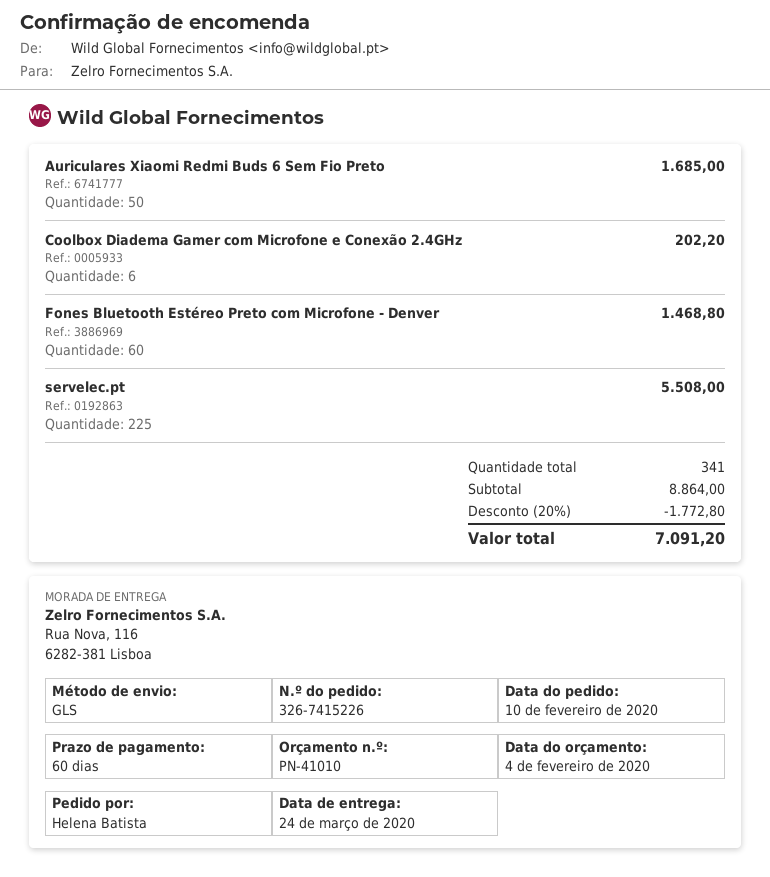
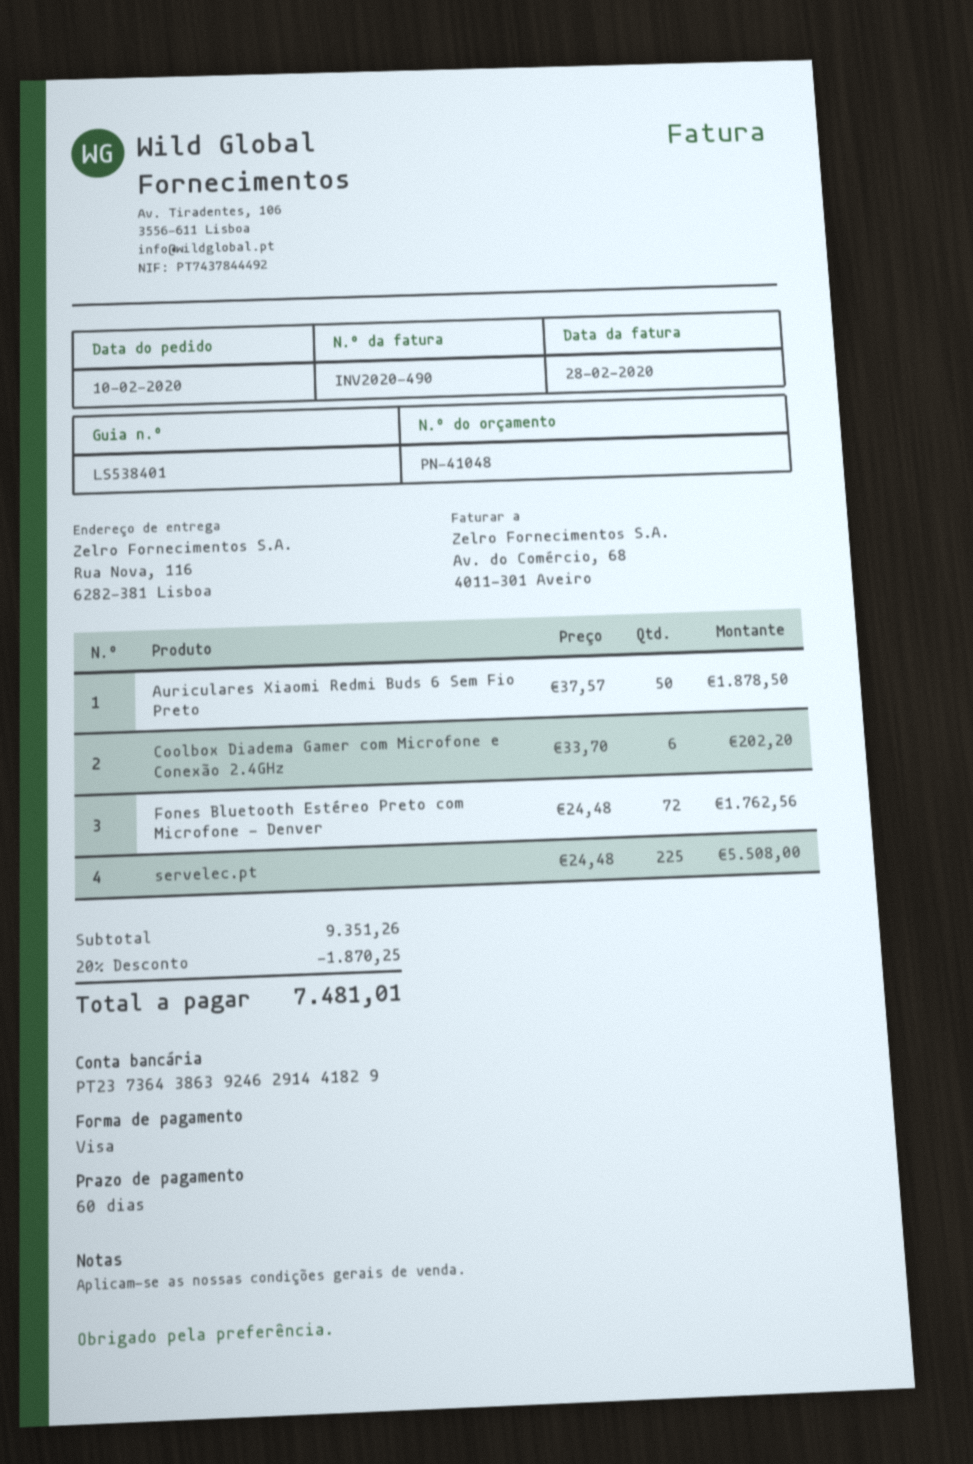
quote number: PN-41010 -> PN-41048
Auriculares Xiaomi Redmi Buds 6 Sem Fio Preto: 50 for 1685.00 -> 50 for 1878.50
Fones Bluetooth Estéreo Preto com Microfone - Denver: 60 for 1468.80 -> 72 for 1762.56
subtotal: 8864.00 -> 9351.26
discount: 20% = 1772.80 -> 20% = 1870.25
total: 7091.20 -> 7481.01

